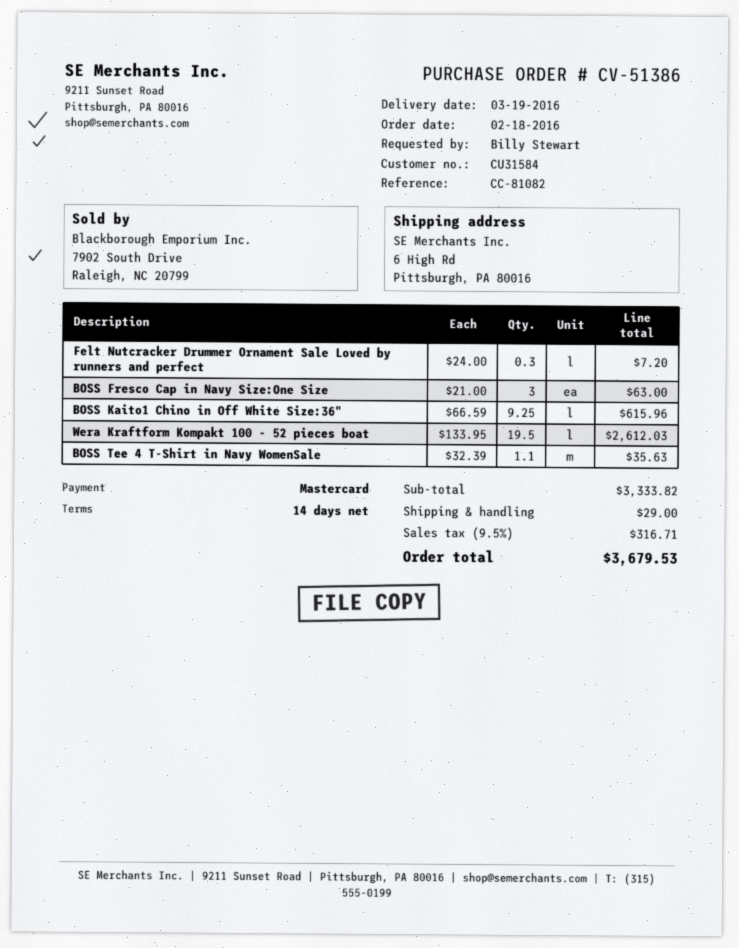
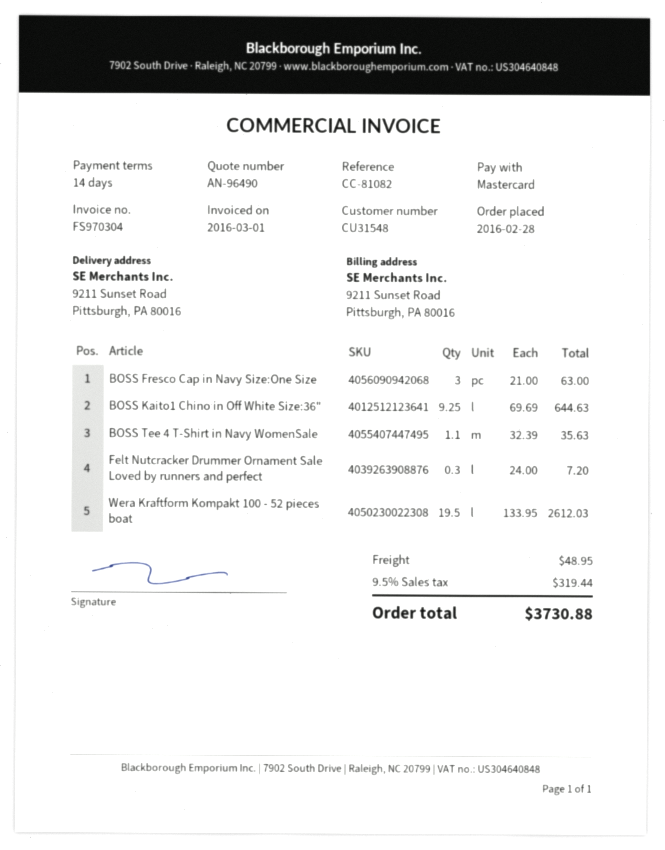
order date: 2016-02-18 -> 2016-02-28
customer number: CU31584 -> CU31548
ship to: 6 High Rd, Pittsburgh, PA 80016 -> 9211 Sunset Road, Pittsburgh, PA 80016
BOSS Kaito1 Chino in Off White Size:36": 9.25 x 66.59 = 615.96 -> 9.25 x 69.69 = 644.63
shipping: 29.00 -> 48.95
tax: 9.5% = 316.71 -> 9.5% = 319.44
total: 3679.53 -> 3730.88

